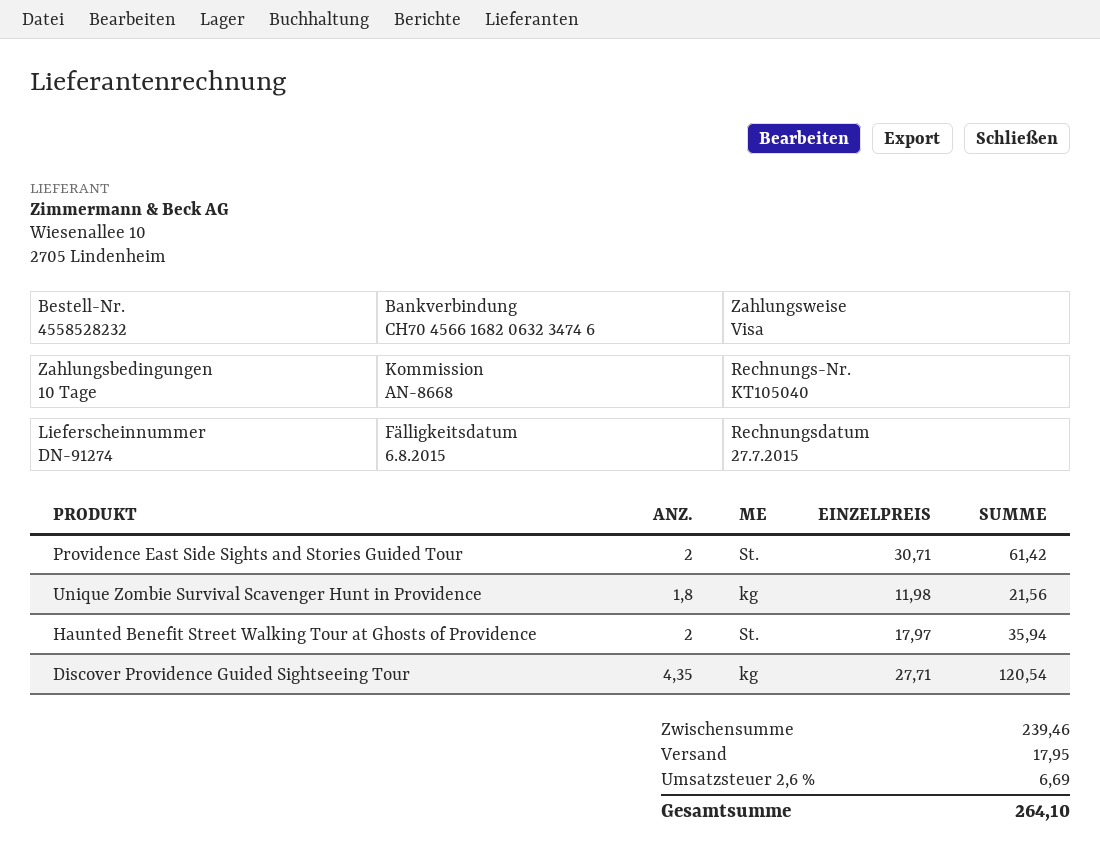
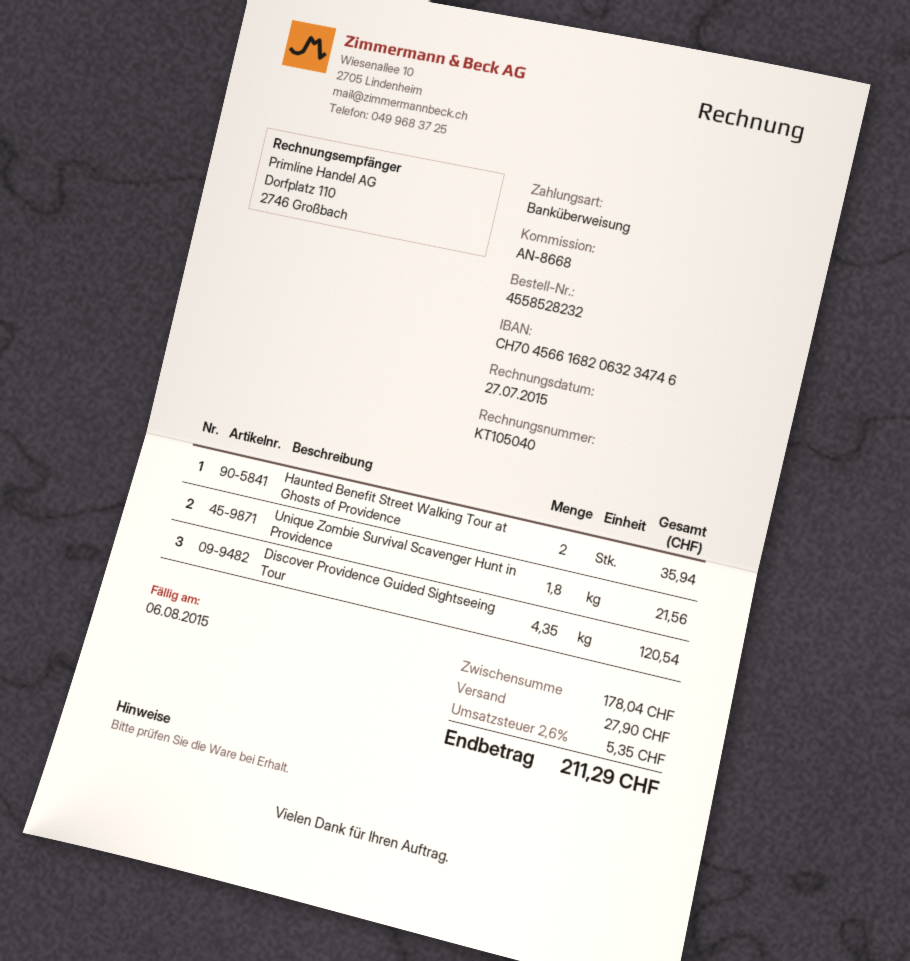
payment method: Visa -> bank transfer
Providence East Side Sights and Stories Guided Tour: 2 for 61.42 -> none
subtotal: 239.46 -> 178.04
shipping: 17.95 -> 27.90
tax: 2.6% = 6.69 -> 2.6% = 5.35
total: 264.10 -> 211.29

